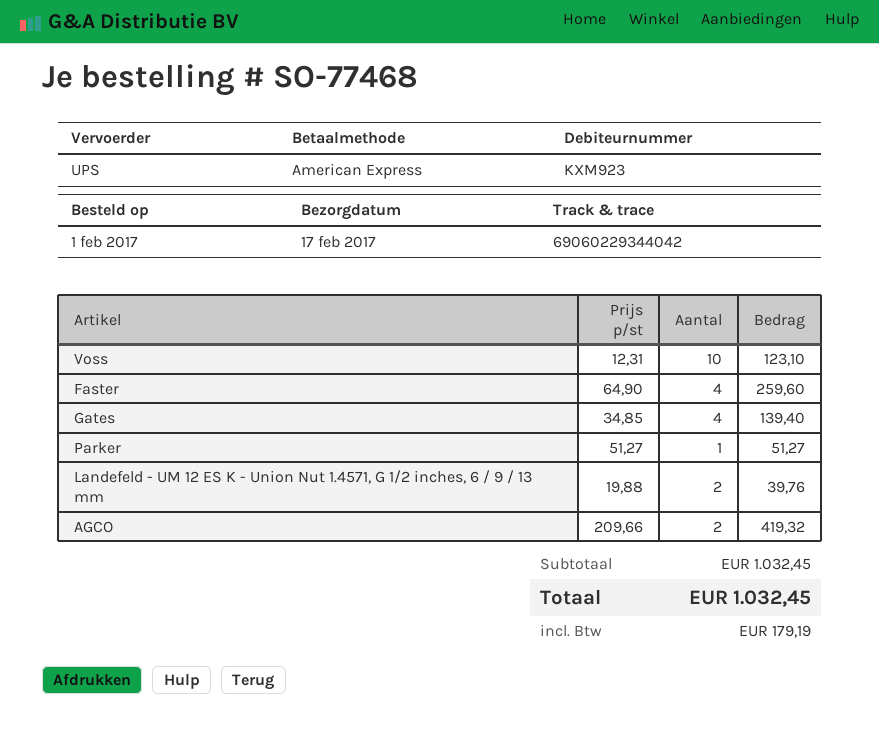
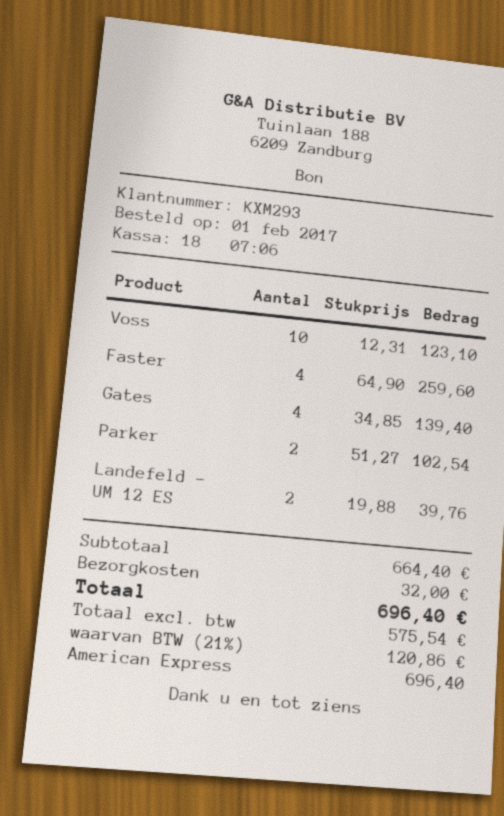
customer number: KXM923 -> KXM293
Parker: 1 x 51.27 = 51.27 -> 2 x 51.27 = 102.54
AGCO: 2 x 209.66 = 419.32 -> none
subtotal: 1032.45 -> 664.40
shipping: none -> 32.00
tax: 179.19 -> 120.86
total: 1032.45 -> 696.40

